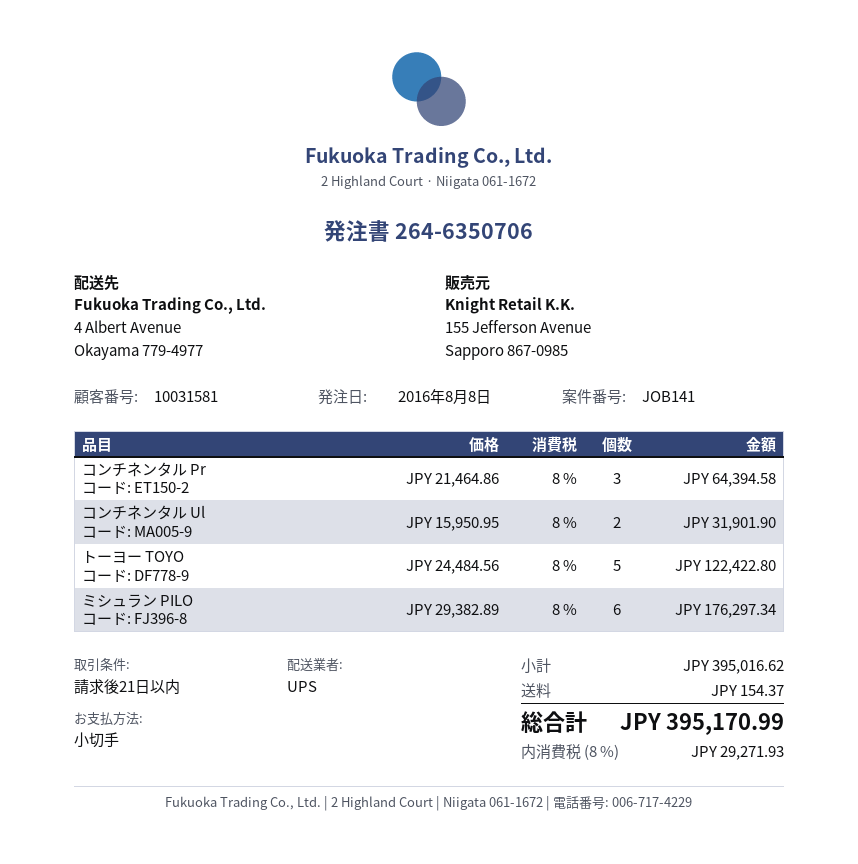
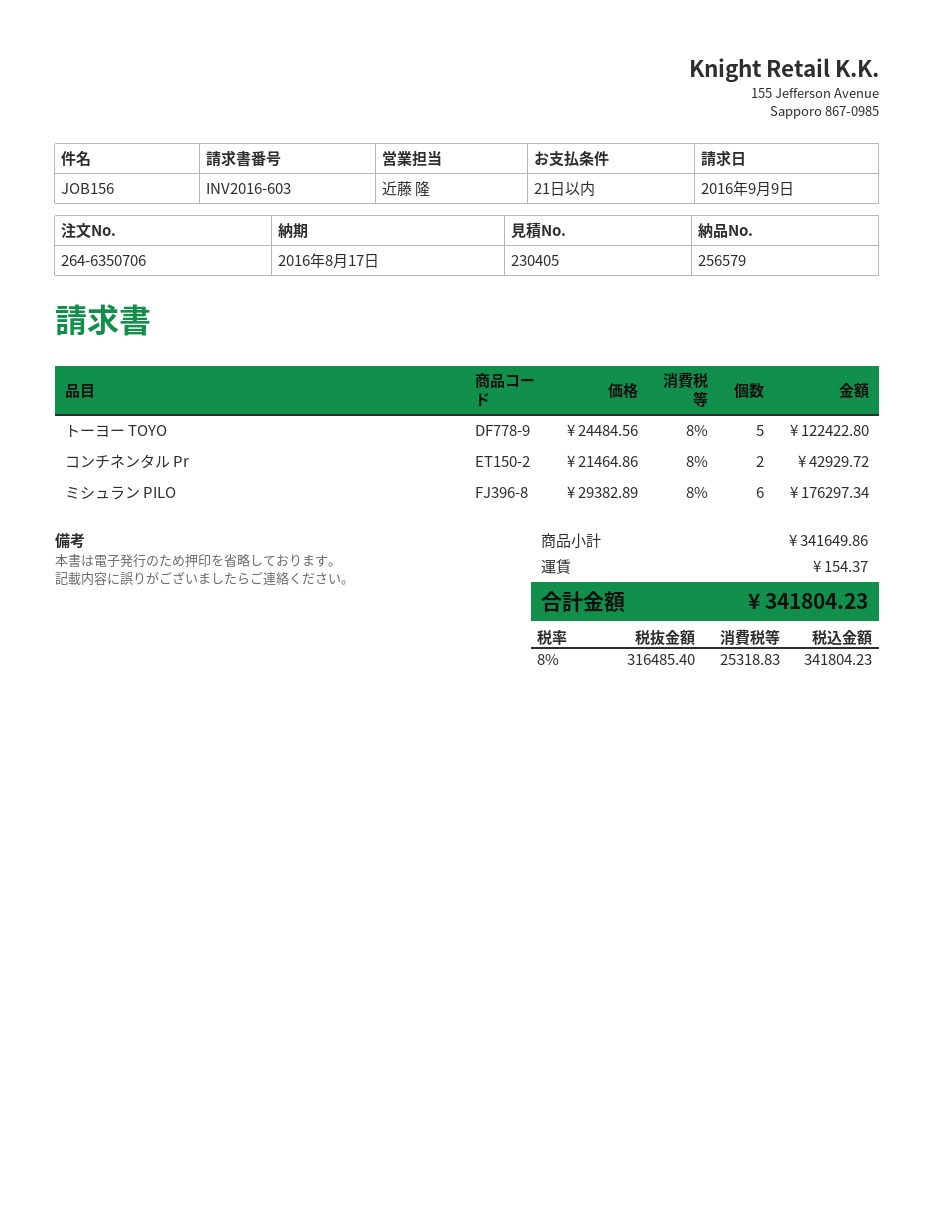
reference: JOB141 -> JOB156
コンチネンタル Pr: 3 x 21464.86 = 64394.58 -> 2 x 21464.86 = 42929.72
コンチネンタル Ul: 2 x 15950.95 = 31901.90 -> none
subtotal: 395016.62 -> 341649.86
tax: 8% = 29271.93 -> 8% = 25318.83
total: 395170.99 -> 341804.23

